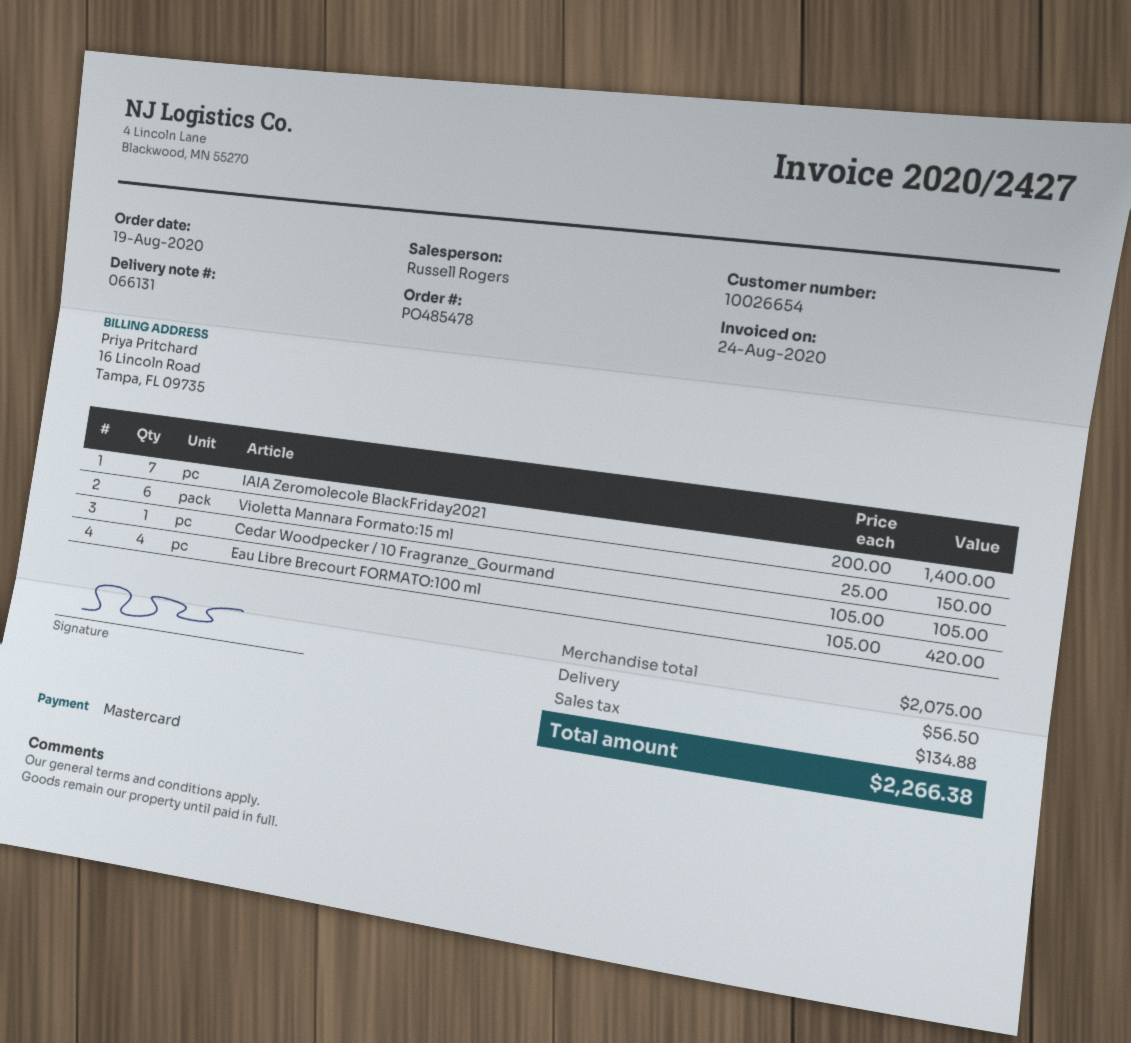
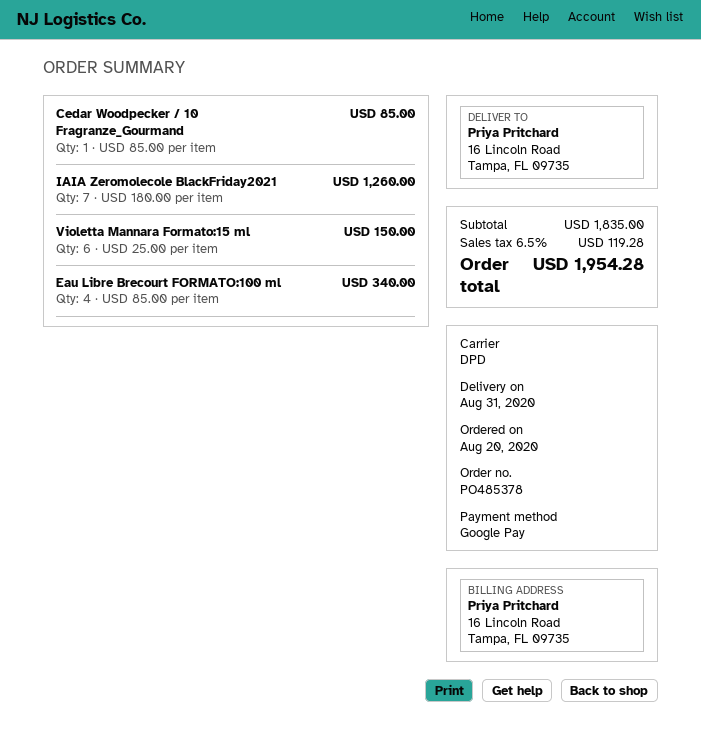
order number: PO485478 -> PO485378
order date: 2020-08-19 -> 2020-08-20
payment method: Mastercard -> Google Pay
IAIA Zeromolecole BlackFriday2021: 7 x 200.00 = 1400.00 -> 7 x 180.00 = 1260.00
Cedar Woodpecker / 10 Fragranze_Gourmand: 1 x 105.00 = 105.00 -> 1 x 85.00 = 85.00
Eau Libre Brecourt FORMATO:100 ml: 4 x 105.00 = 420.00 -> 4 x 85.00 = 340.00
subtotal: 2075.00 -> 1835.00
shipping: 56.50 -> none
tax: 134.88 -> 119.28
total: 2266.38 -> 1954.28

